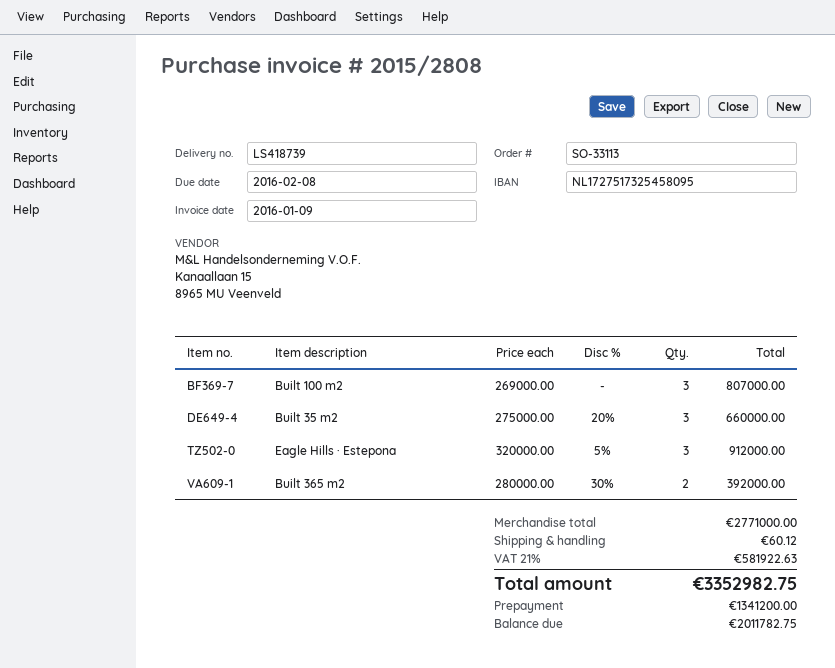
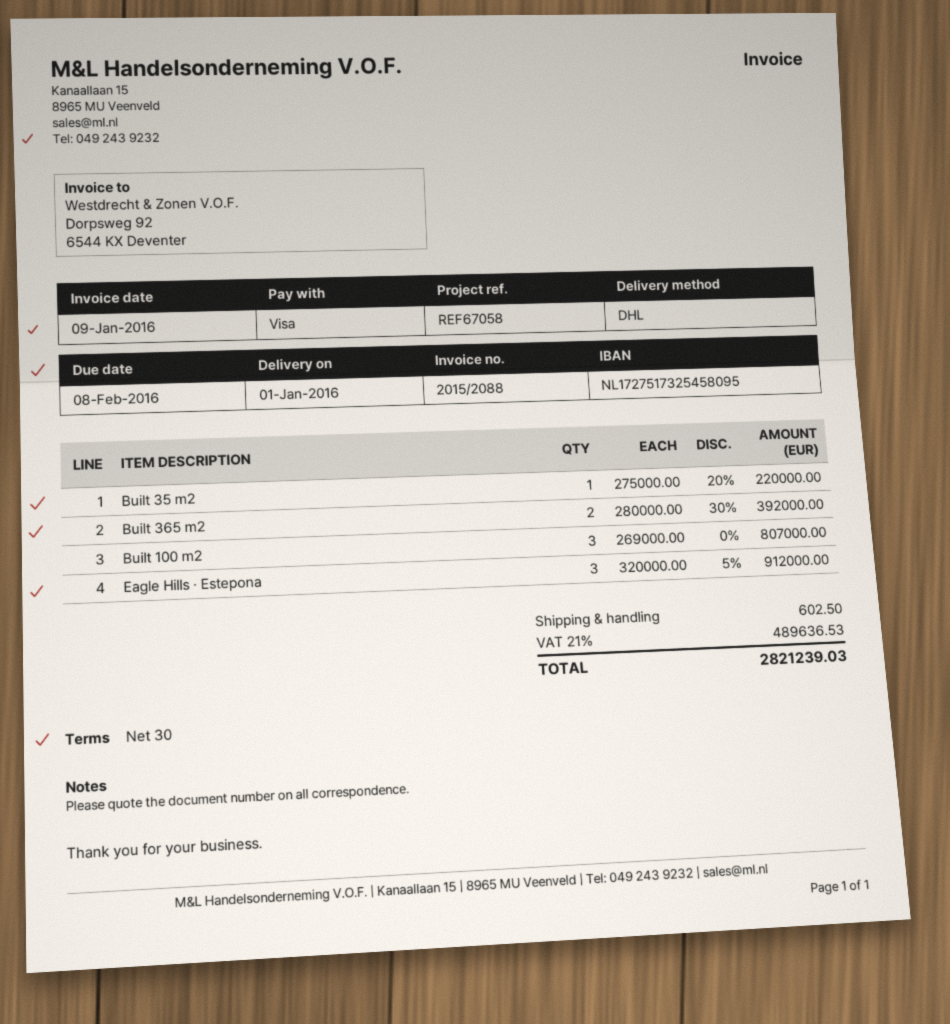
invoice number: 2015/2808 -> 2015/2088
Built 35 m2: 3 x 275000.00 - 20% = 660000.00 -> 1 x 275000.00 - 20% = 220000.00
shipping: 60.12 -> 602.50
tax: 21% = 581922.63 -> 21% = 489636.53
total: 3352982.75 -> 2821239.03

